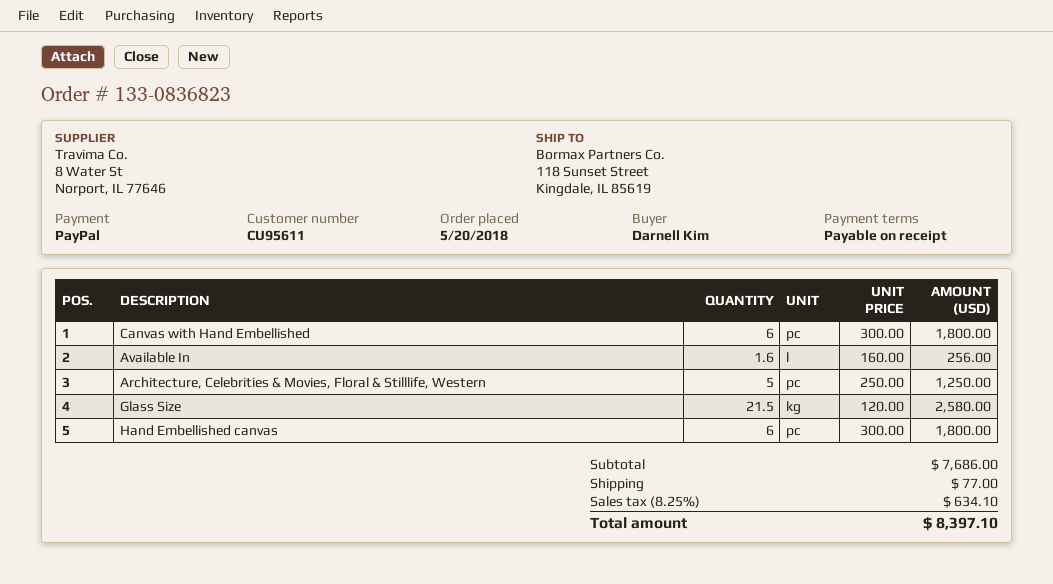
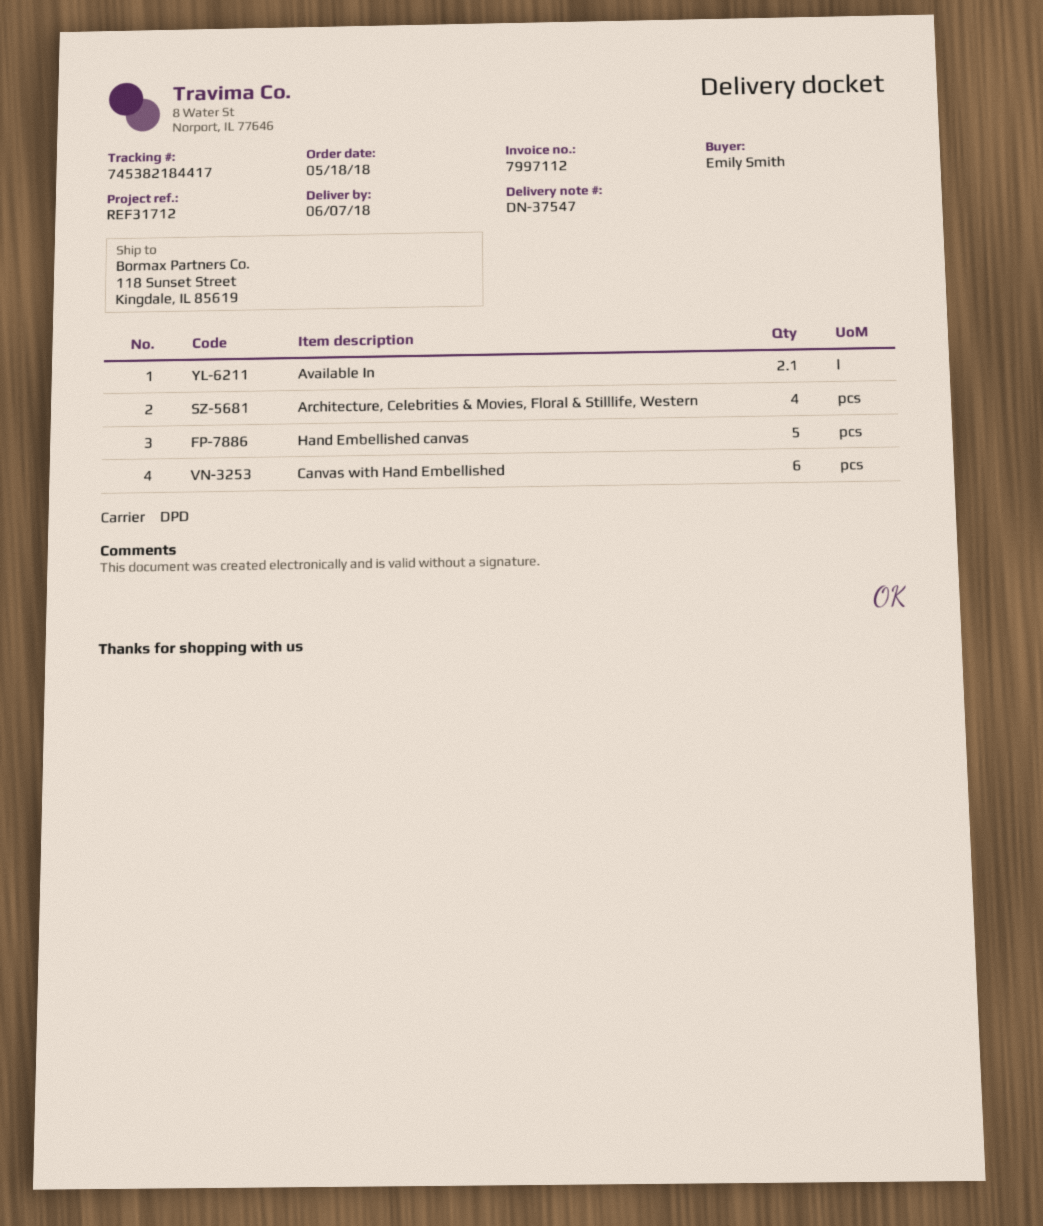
order date: 2018-05-20 -> 2018-05-18
ordered by: Darnell Kim -> Emily Smith
Available In: 1.6 -> 2.1
Architecture, Celebrities & Movies, Floral & Stilllife, Western: 5 -> 4
Glass Size: 21.5 -> none
Hand Embellished canvas: 6 -> 5

